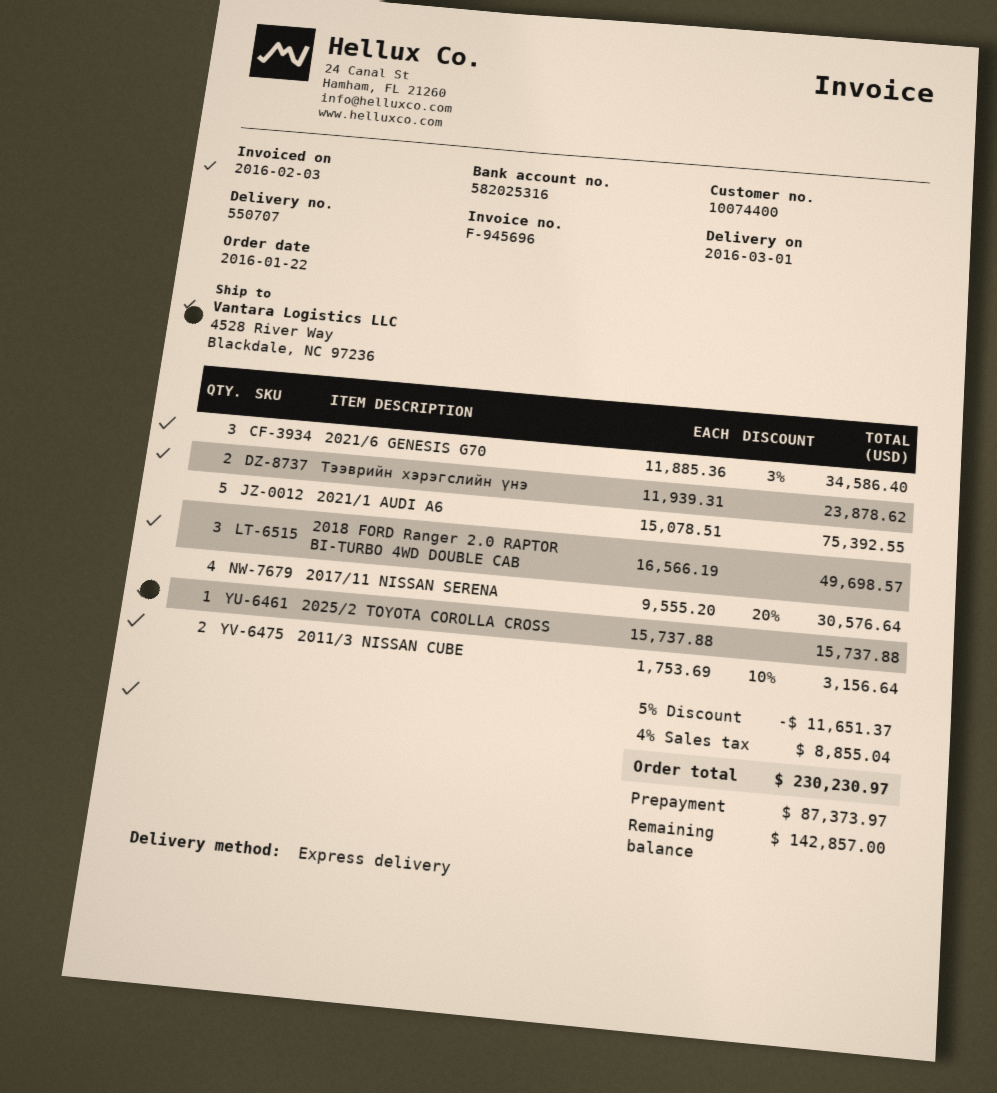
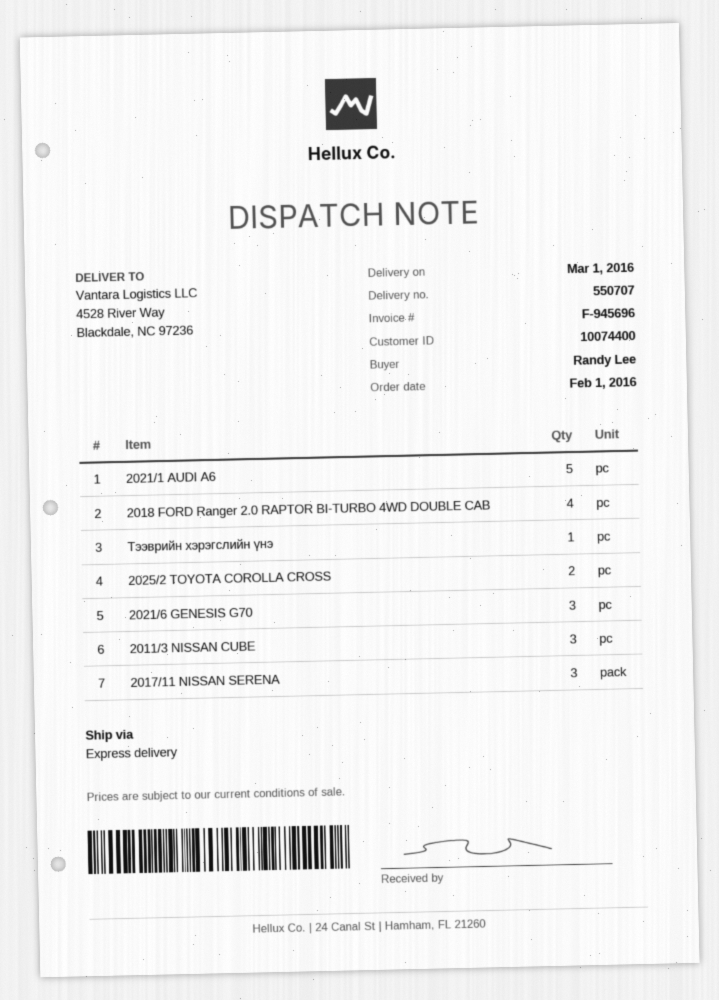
order date: 2016-01-22 -> 2016-02-01
Тээврийн хэрэгслийн үнэ: 2 -> 1
2018 FORD Ranger 2.0 RAPTOR BI-TURBO 4WD DOUBLE CAB: 3 -> 4
2017/11 NISSAN SERENA: 4 -> 3
2025/2 TOYOTA COROLLA CROSS: 1 -> 2
2011/3 NISSAN CUBE: 2 -> 3

